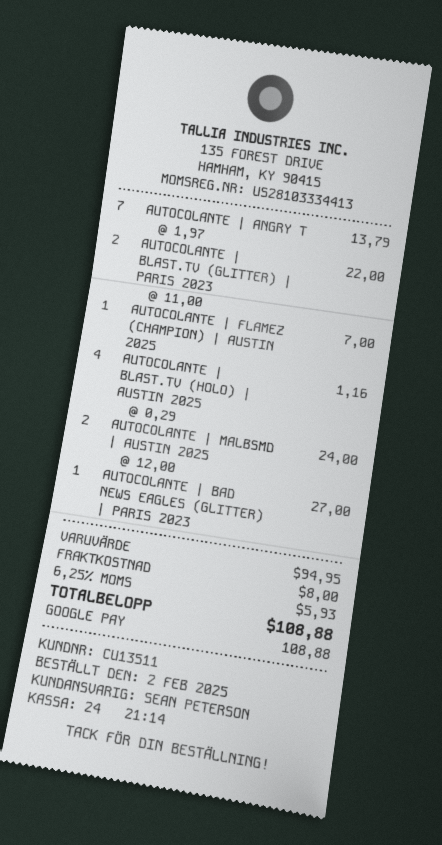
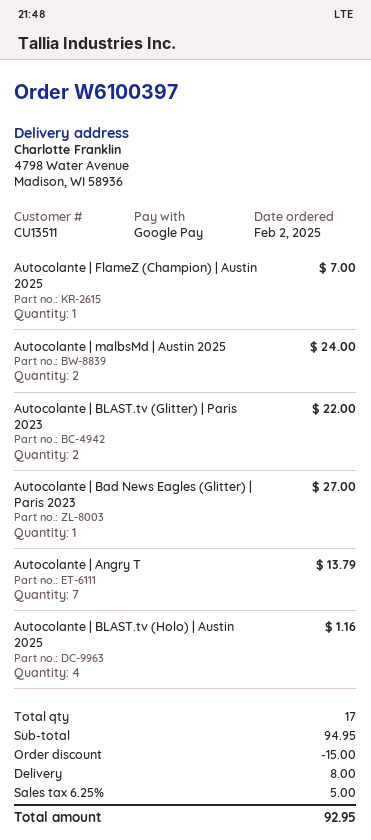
discount: none -> 15.00
tax: 6.25% = 5.93 -> 6.25% = 5.00
total: 108.88 -> 92.95

